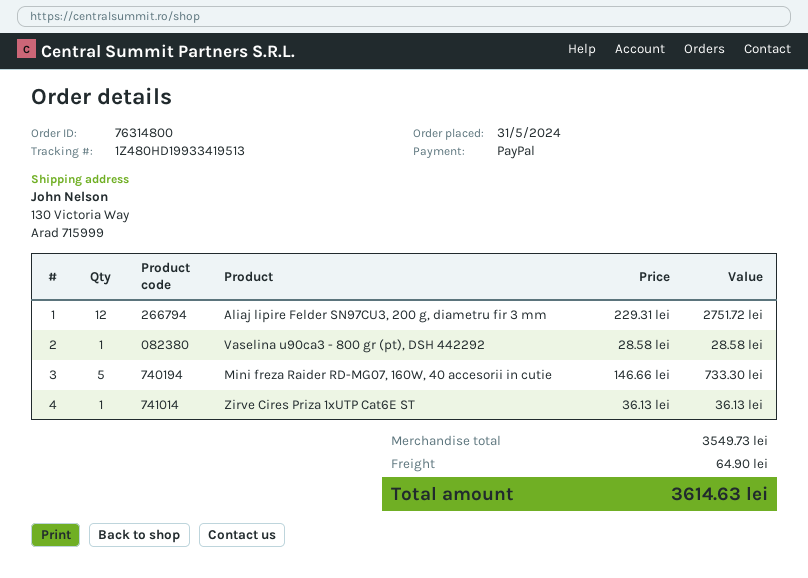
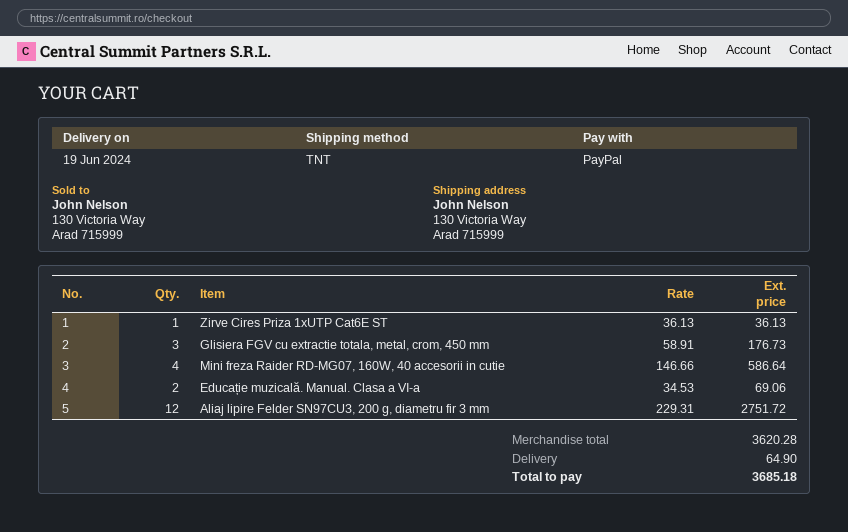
Vaselina u90ca3 - 800 gr (pt), DSH 442292: 1 x 28.58 = 28.58 -> none
Mini freza Raider RD-MG07, 160W, 40 accesorii in cutie: 5 x 146.66 = 733.30 -> 4 x 146.66 = 586.64
Glisiera FGV cu extractie totala, metal, crom, 450 mm: none -> 3 x 58.91 = 176.73
Educație muzicală. Manual. Clasa a VI-a: none -> 2 x 34.53 = 69.06
subtotal: 3549.73 -> 3620.28
total: 3614.63 -> 3685.18

